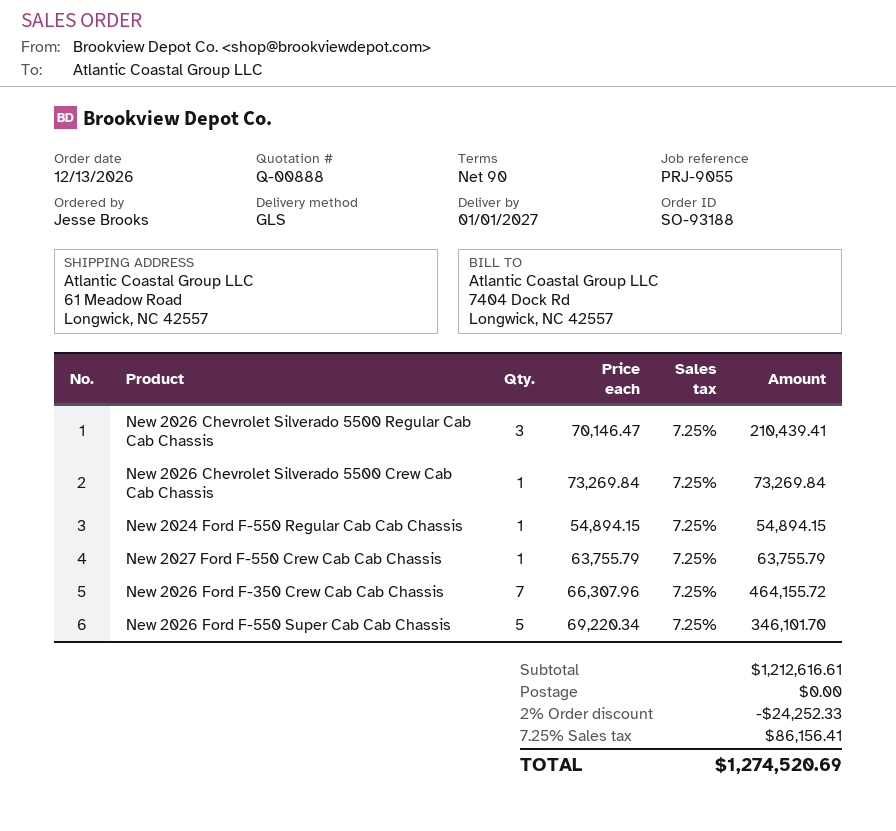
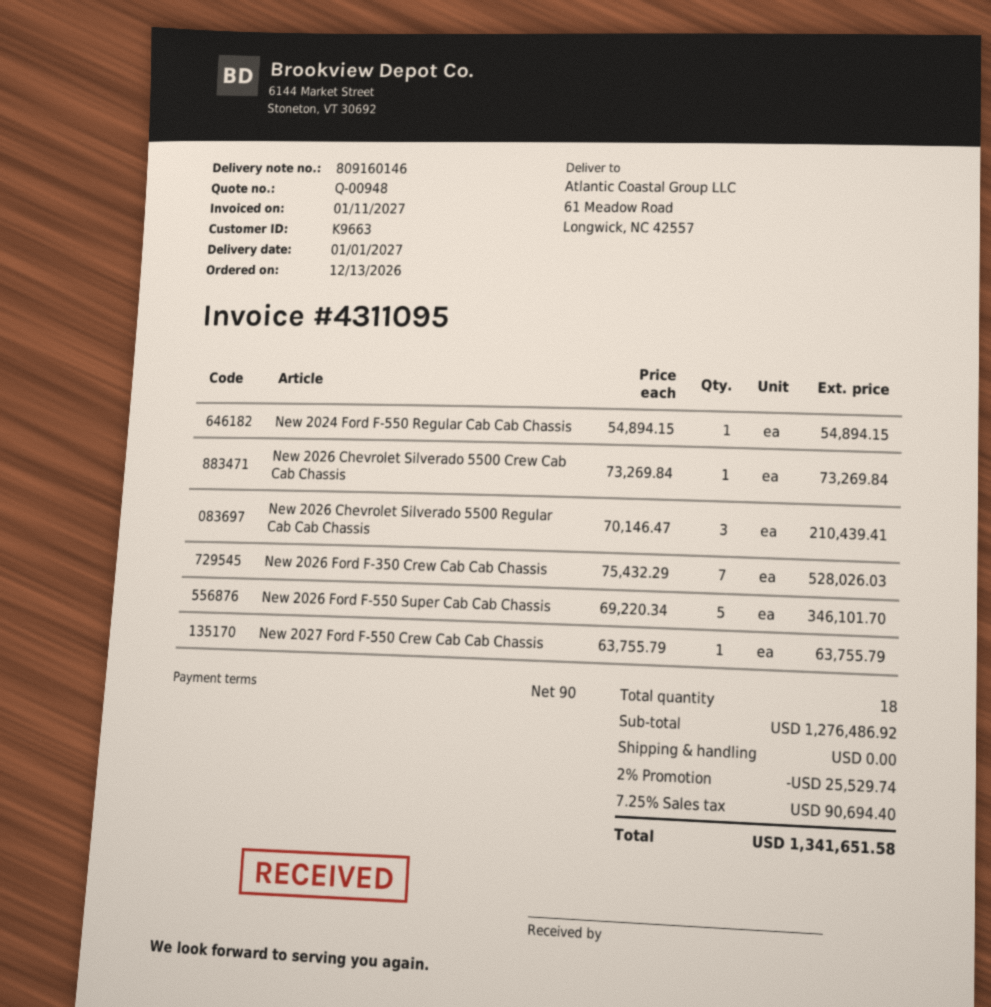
quote number: Q-00888 -> Q-00948
New 2026 Ford F-350 Crew Cab Cab Chassis: 7 x 66307.96 = 464155.72 -> 7 x 75432.29 = 528026.03
subtotal: 1212616.61 -> 1276486.92
discount: 2% = 24252.33 -> 2% = 25529.74
tax: 7.25% = 86156.41 -> 7.25% = 90694.40
total: 1274520.69 -> 1341651.58

